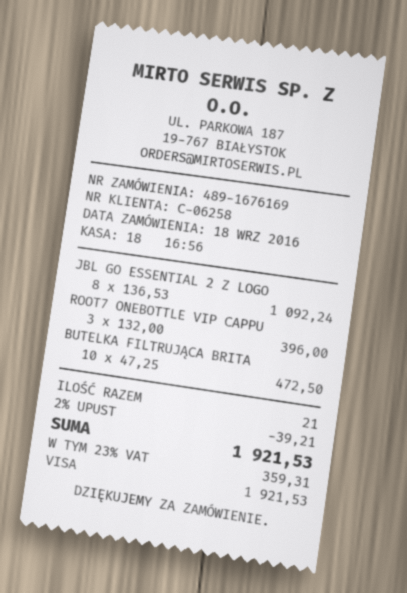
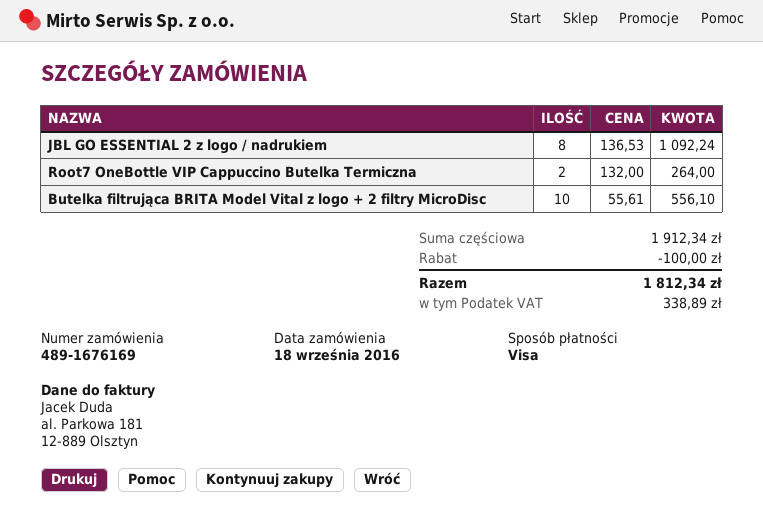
ROOT7 ONEBOTTLE VIP CAPPU: 3 x 132.00 = 396.00 -> 2 x 132.00 = 264.00
BUTELKA FILTRUJĄCA BRITA: 10 x 47.25 = 472.50 -> 10 x 55.61 = 556.10
discount: 39.21 -> 100.00
tax: 359.31 -> 338.89
total: 1921.53 -> 1812.34

